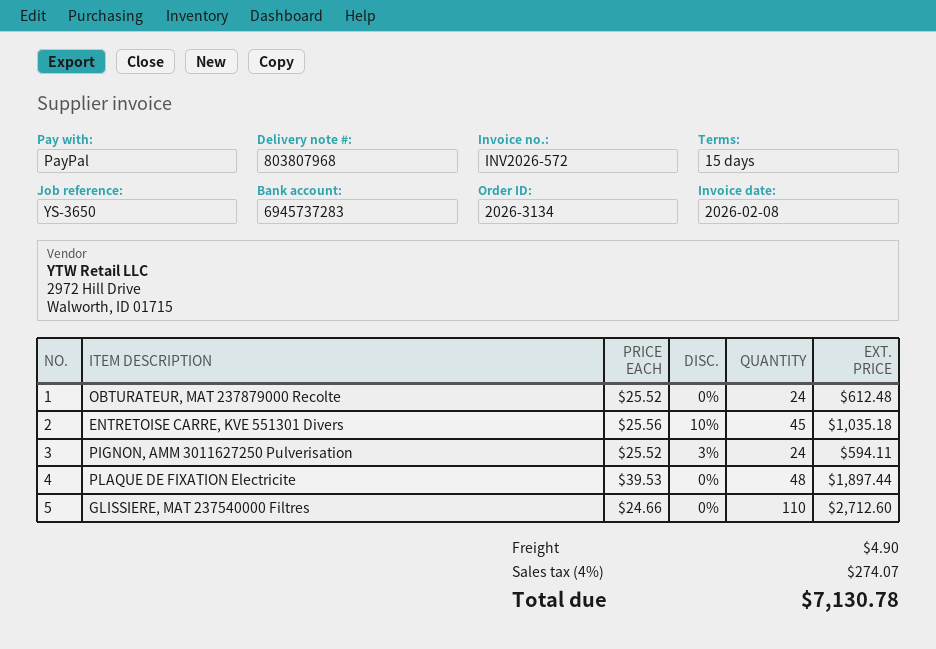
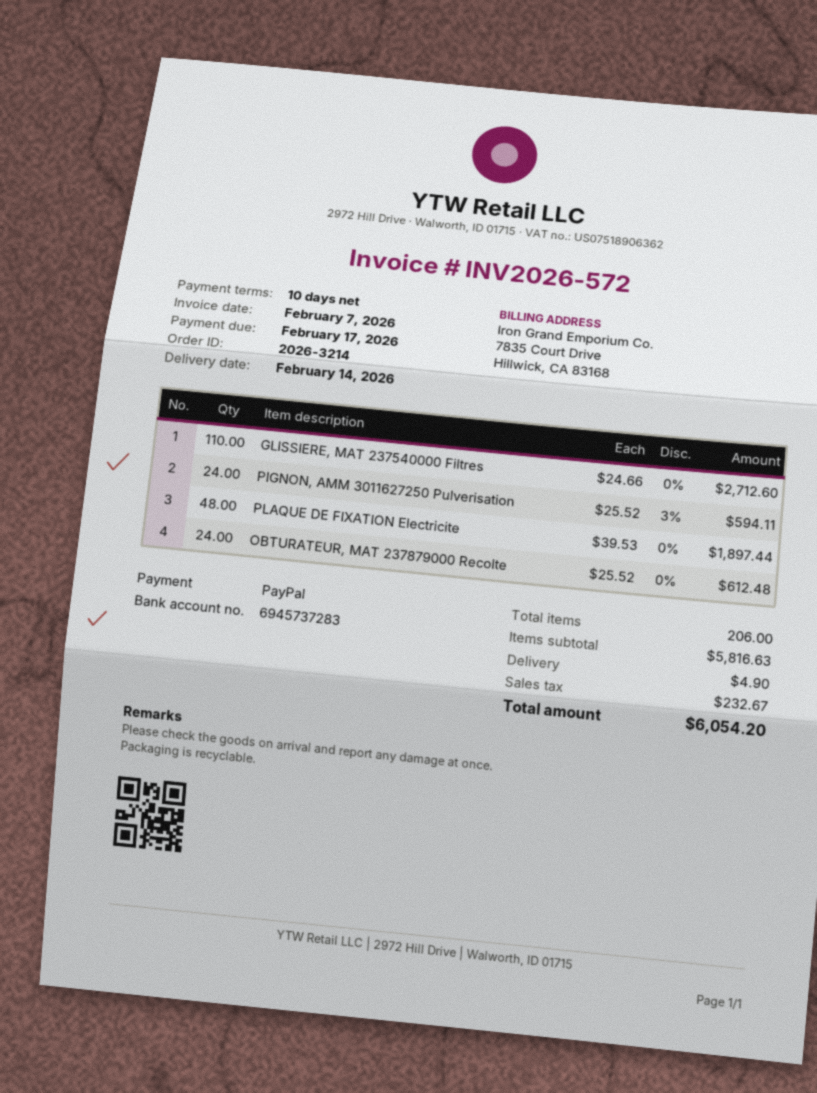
order number: 2026-3134 -> 2026-3214
invoice date: 2026-02-08 -> 2026-02-07
payment terms: 15 days -> 10 days
ENTRETOISE CARRE, KVE 551301 Divers: 45 x 25.56 - 10% = 1035.18 -> none
tax: 274.07 -> 232.67
total: 7130.78 -> 6054.20

